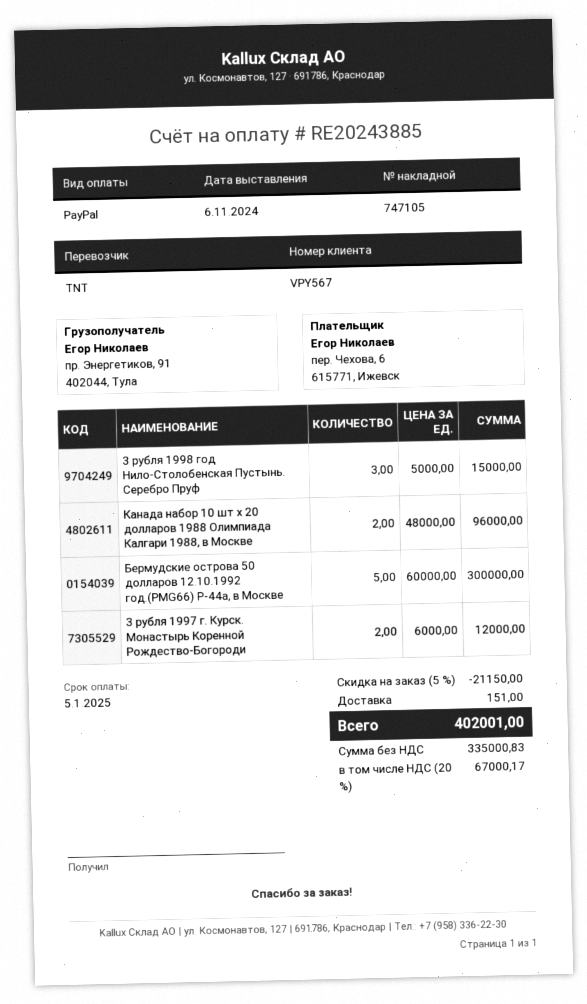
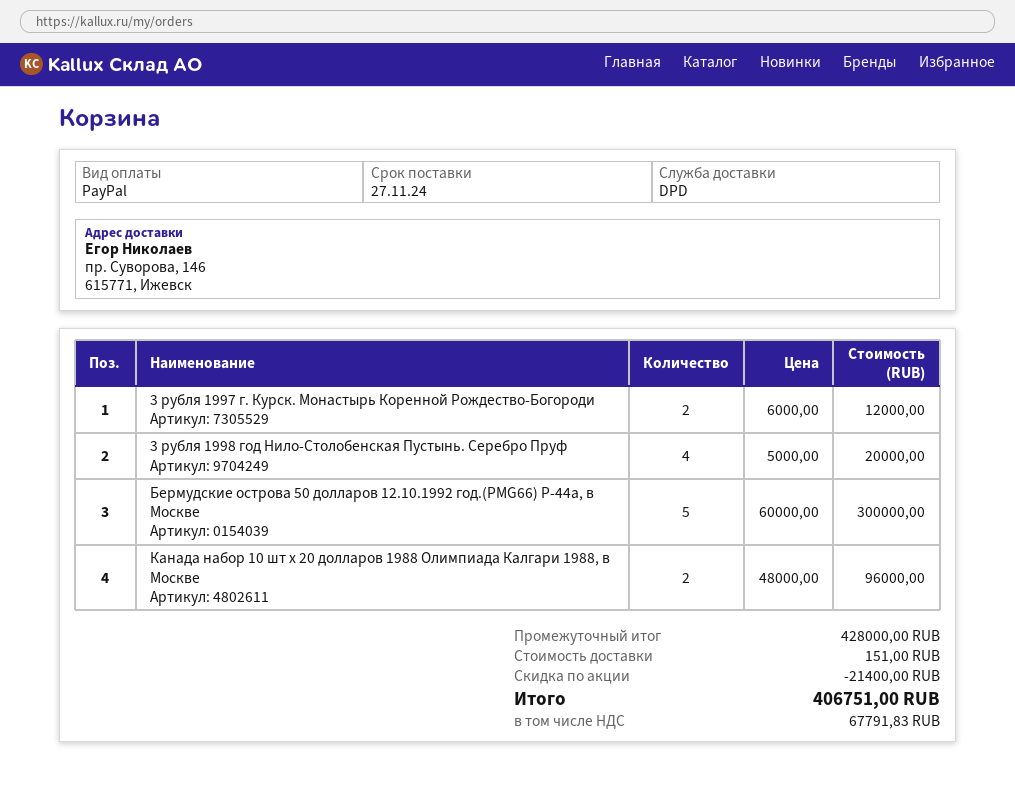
shipping method: TNT -> DPD
ship to: пр. Энергетиков, 91, 402044, Тула -> пр. Суворова, 146, 615771, Ижевск
3 рубля 1998 год Нило-Столобенская Пустынь. Серебро Пруф: 3 x 5000.00 = 15000.00 -> 4 x 5000.00 = 20000.00
discount: 21150.00 -> 21400.00
tax: 67000.17 -> 67791.83
total: 402001.00 -> 406751.00

